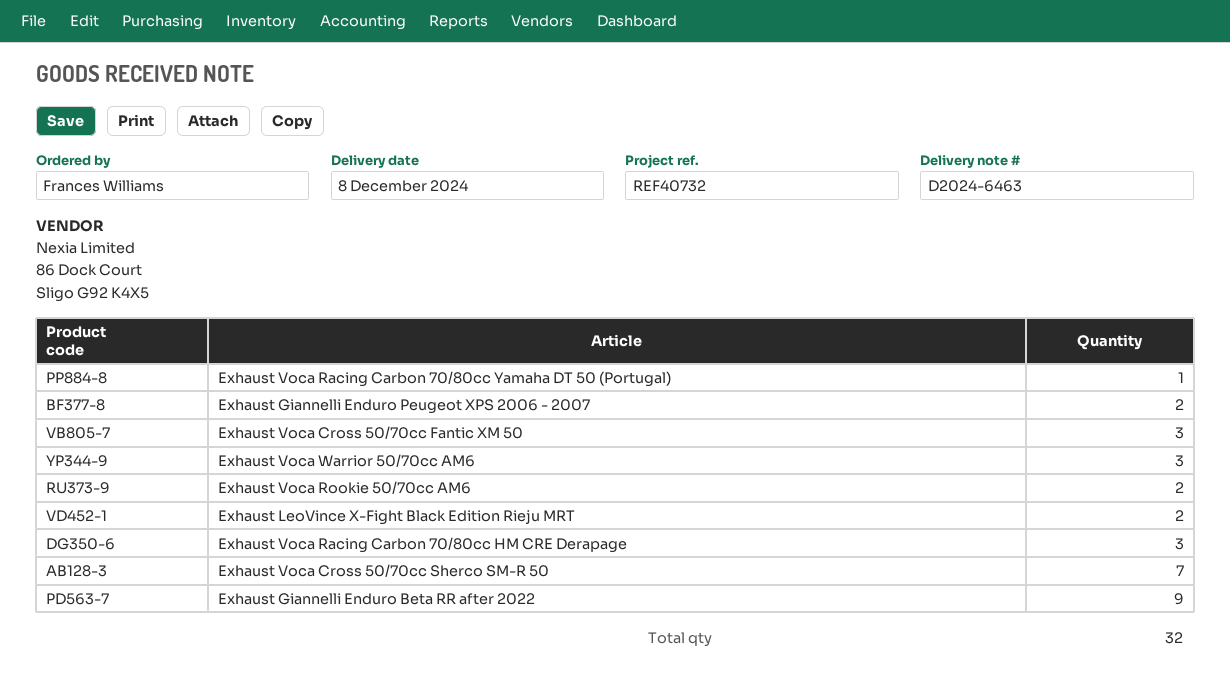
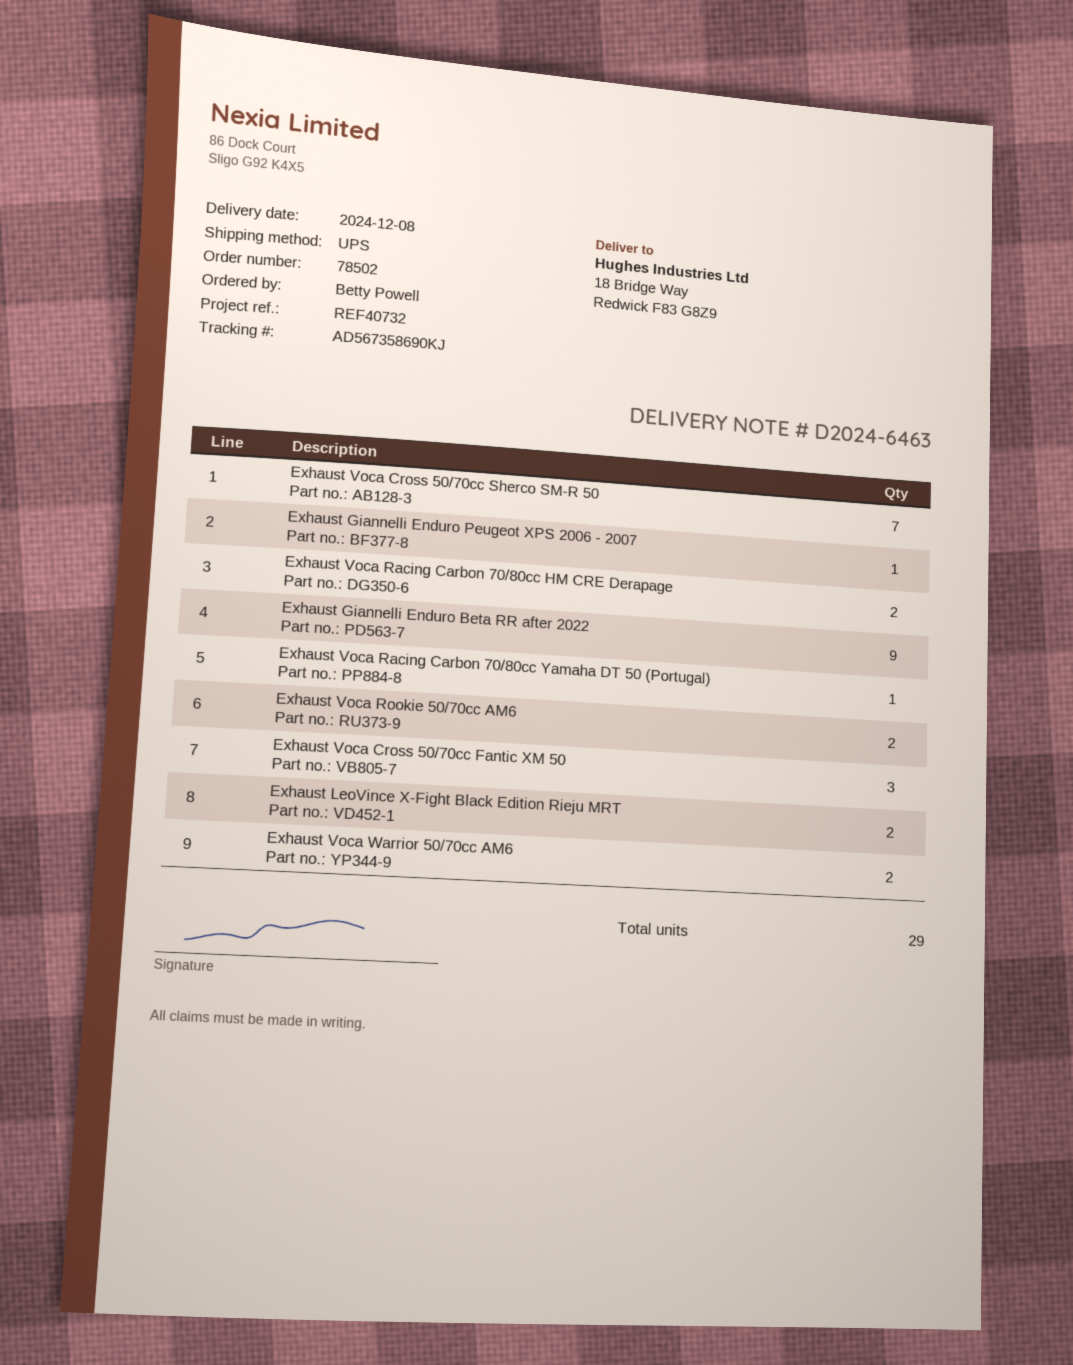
ordered by: Frances Williams -> Betty Powell
Exhaust Giannelli Enduro Peugeot XPS 2006 - 2007: 2 -> 1
Exhaust Voca Warrior 50/70cc AM6: 3 -> 2
Exhaust Voca Racing Carbon 70/80cc HM CRE Derapage: 3 -> 2
total quantity: 32 -> 29

